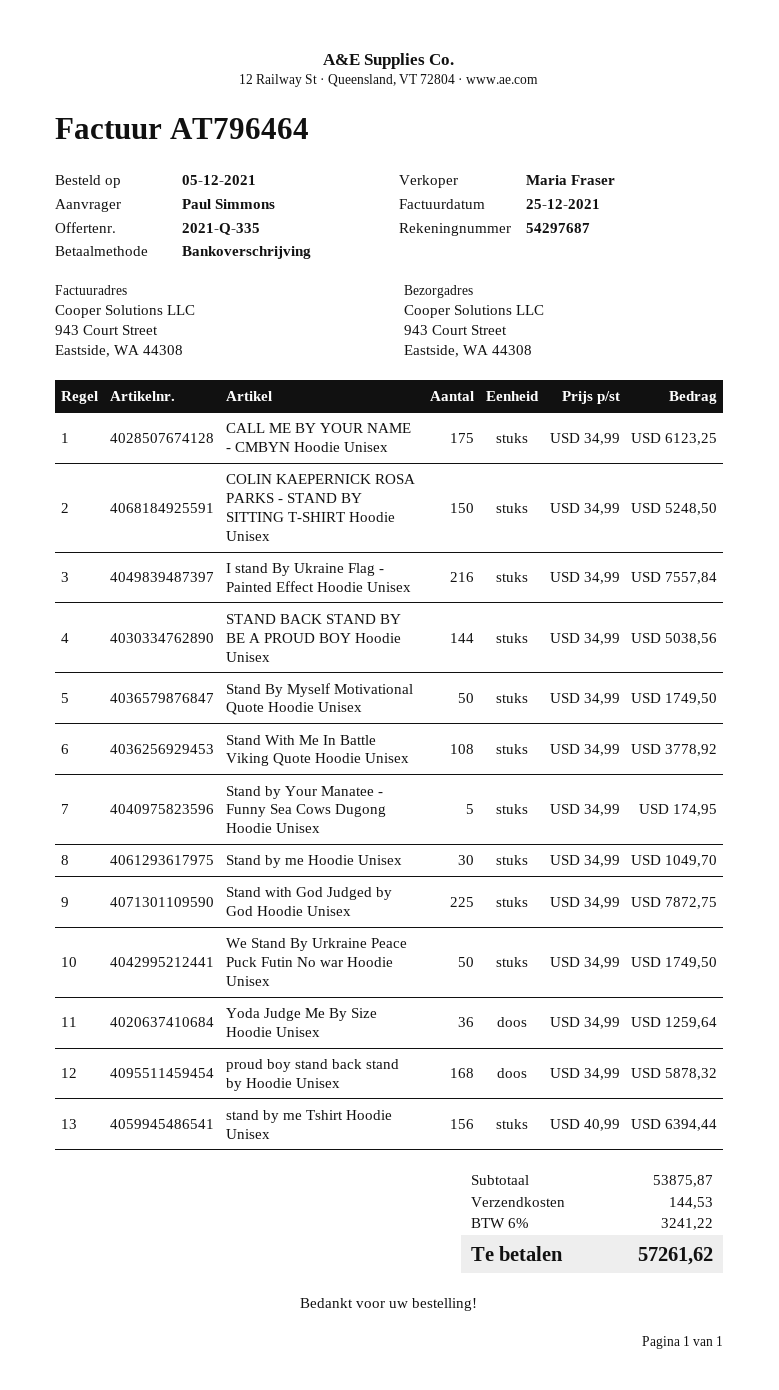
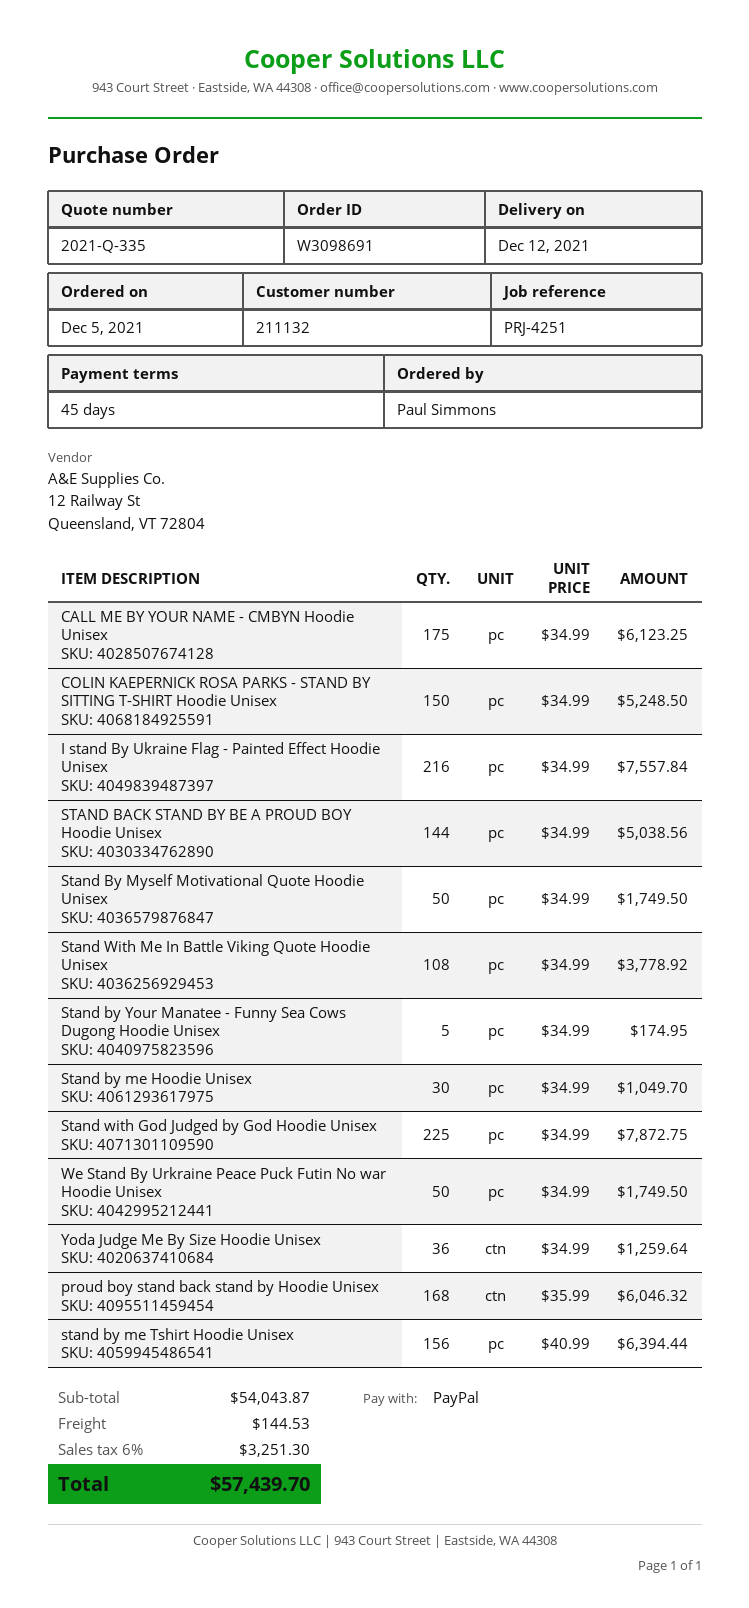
payment method: bank transfer -> PayPal
proud boy stand back stand by Hoodie Unisex: 168 x 34.99 = 5878.32 -> 168 x 35.99 = 6046.32
subtotal: 53875.87 -> 54043.87
tax: 6% = 3241.22 -> 6% = 3251.30
total: 57261.62 -> 57439.70

